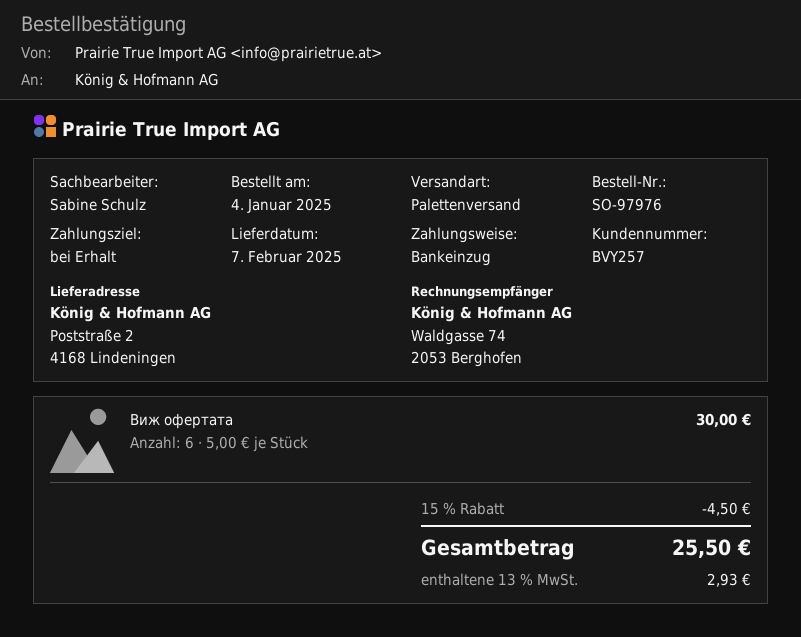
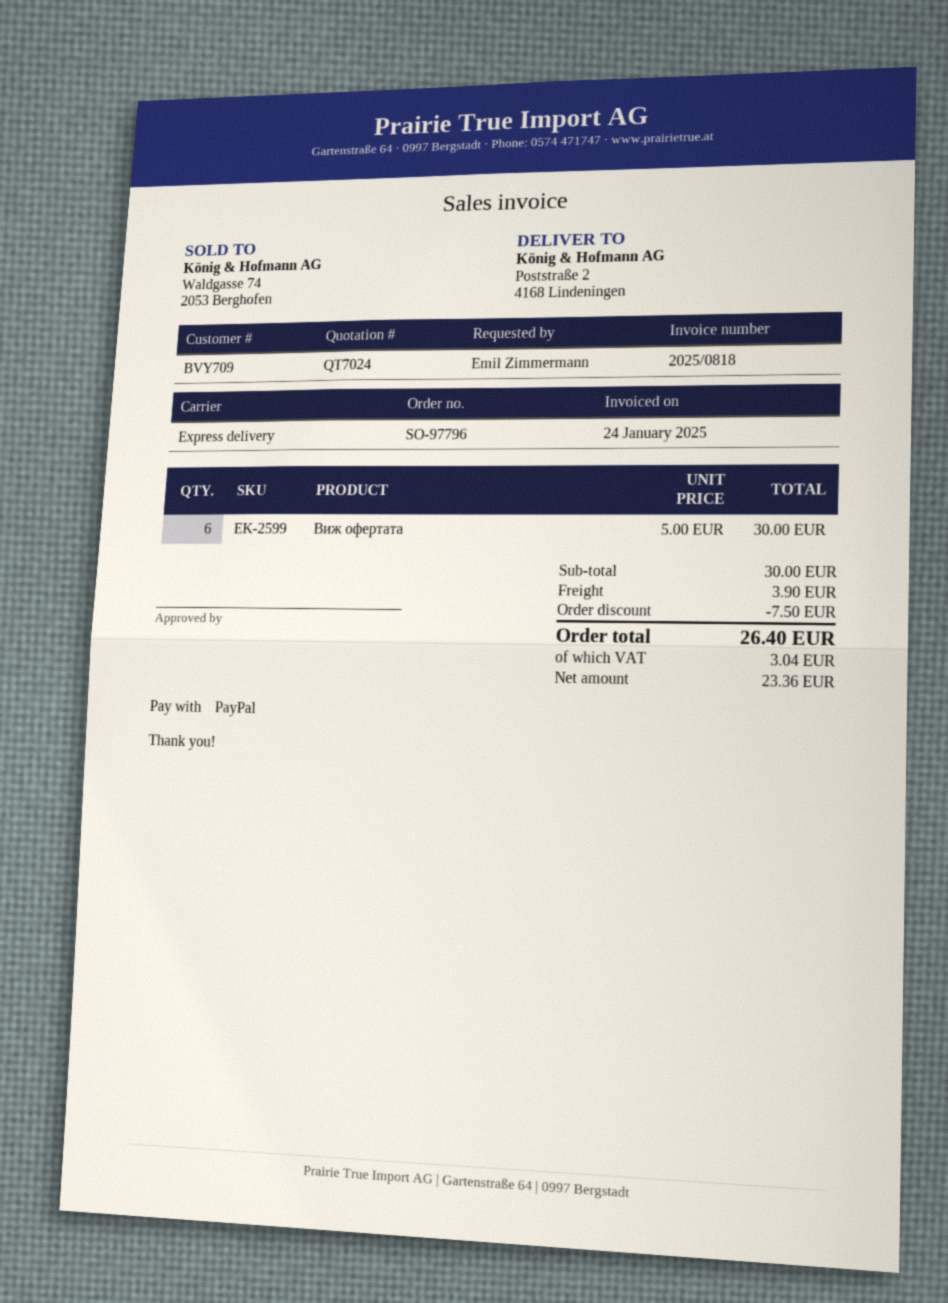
order number: SO-97976 -> SO-97796
customer number: BVY257 -> BVY709
payment method: direct debit -> PayPal
shipping method: pallet freight -> express
discount: 4.50 -> 7.50
shipping: none -> 3.90
tax: 2.93 -> 3.04
total: 25.50 -> 26.40

